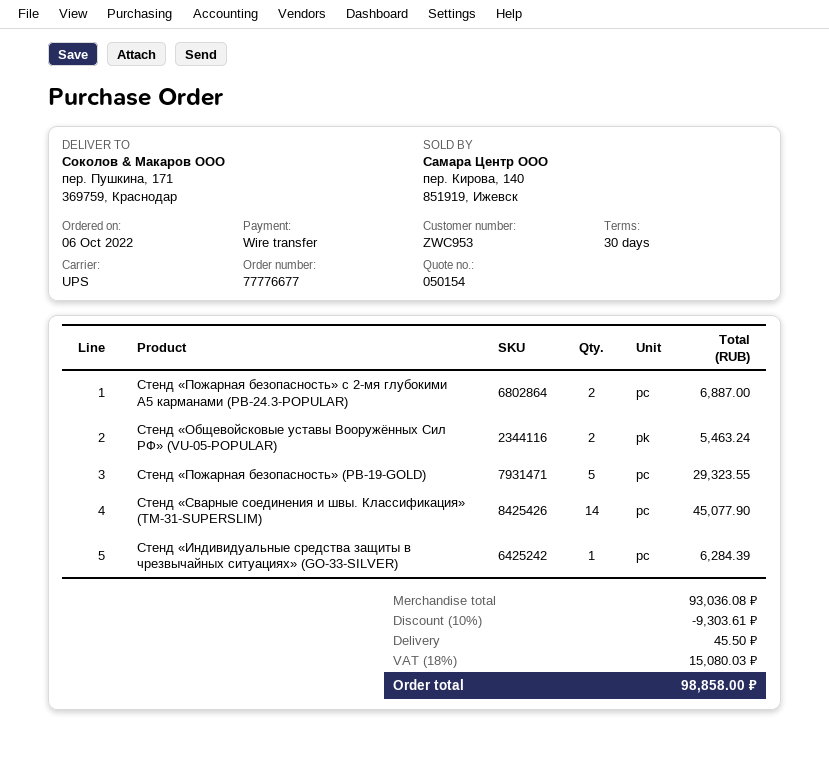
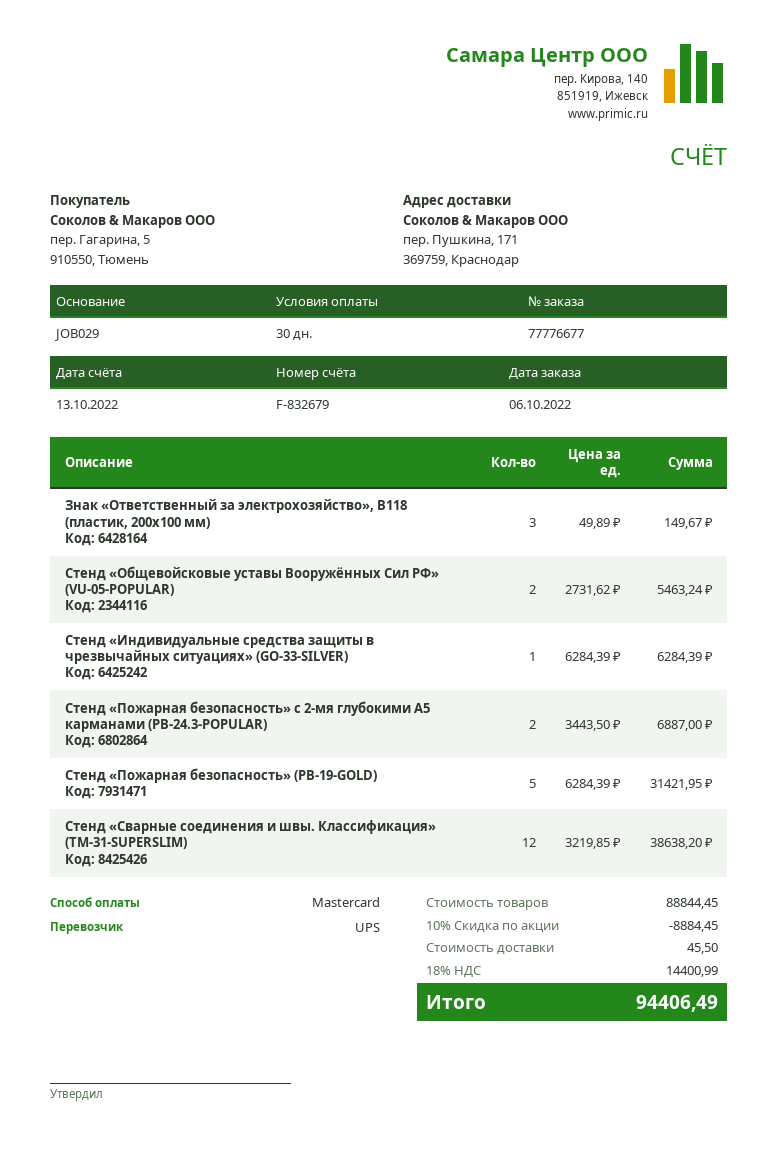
payment method: bank transfer -> Mastercard
Стенд «Пожарная безопасность» (PB-19-GOLD): 5 for 29323.55 -> 5 for 31421.95
Стенд «Сварные соединения и швы. Классификация» (TM-31-SUPERSLIM): 14 for 45077.90 -> 12 for 38638.20
Знак «Ответственный за электрохозяйство», B118 (пластик, 200х100 мм): none -> 3 for 149.67
subtotal: 93036.08 -> 88844.45
discount: 10% = 9303.61 -> 10% = 8884.45
tax: 18% = 15080.03 -> 18% = 14400.99
total: 98858.00 -> 94406.49

